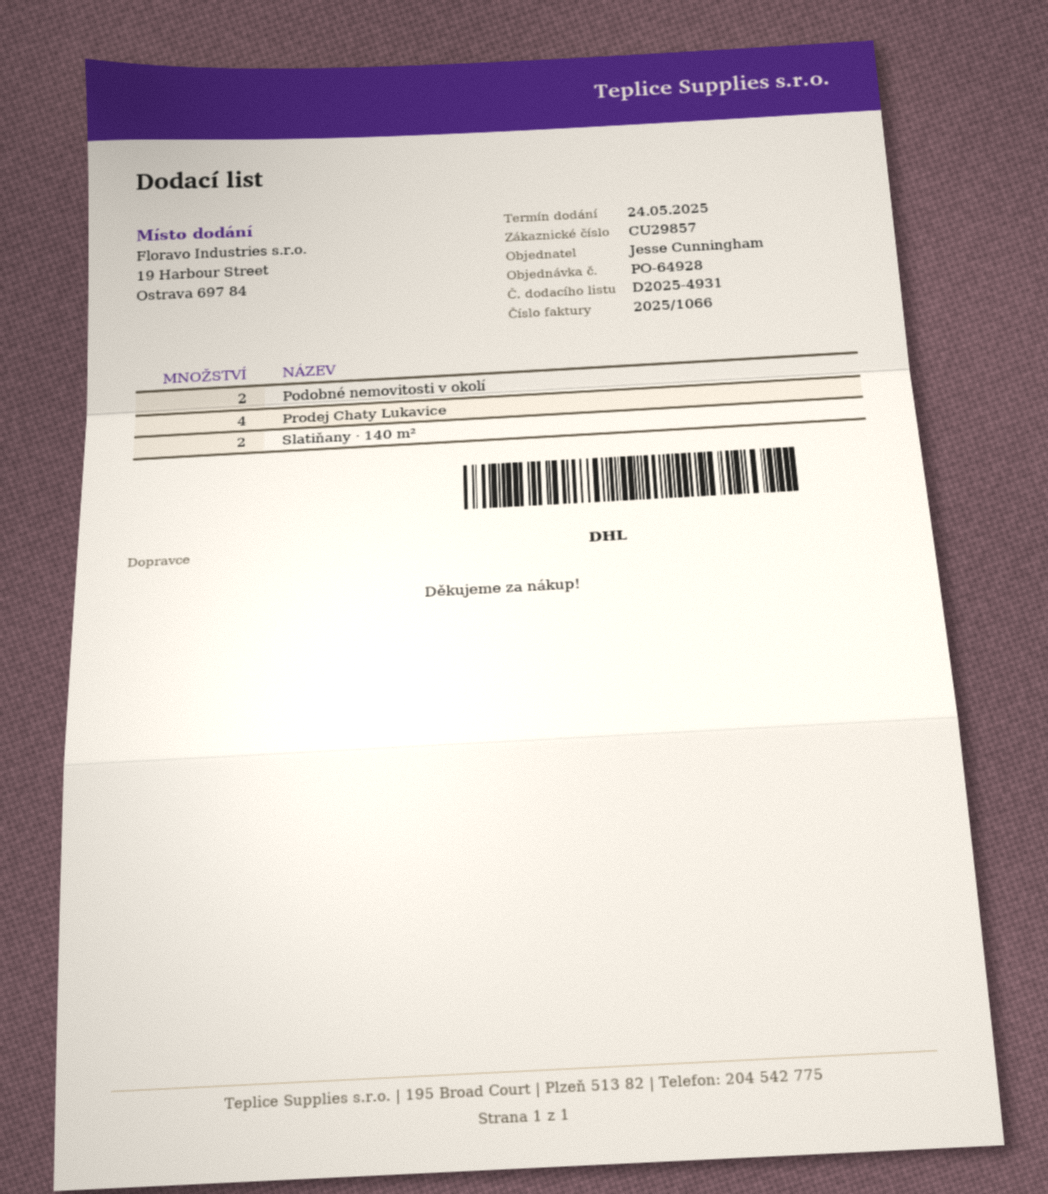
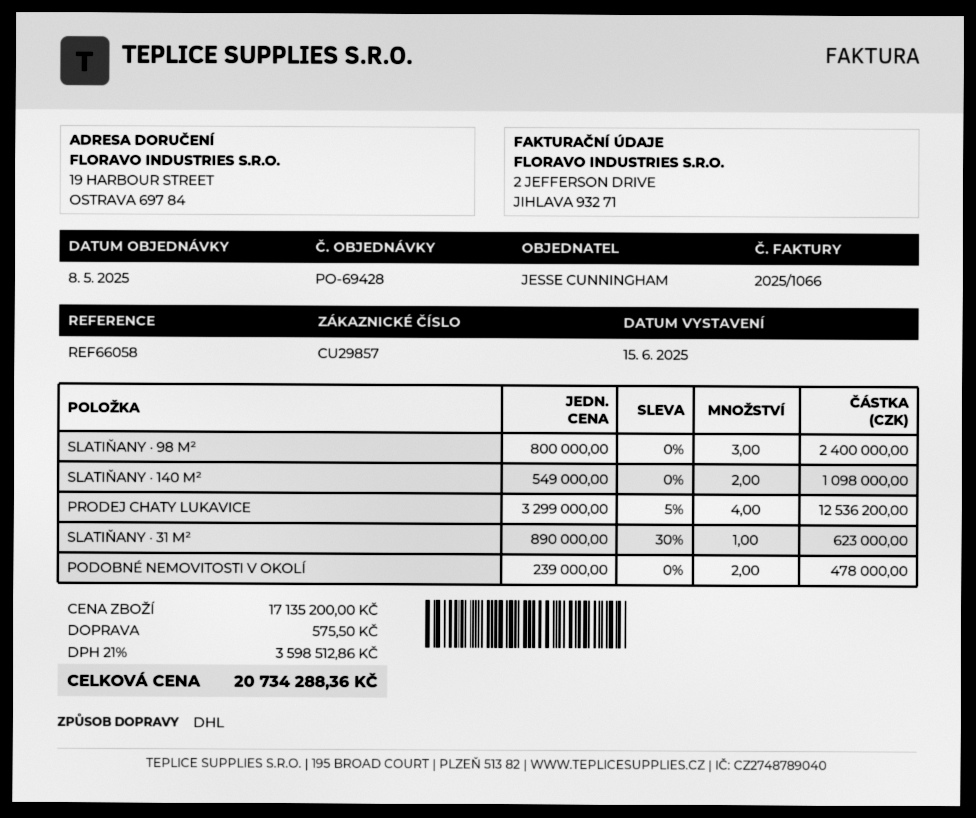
order number: PO-64928 -> PO-69428
SLATIŇANY · 98 M²: none -> 3
SLATIŇANY · 31 M²: none -> 1

